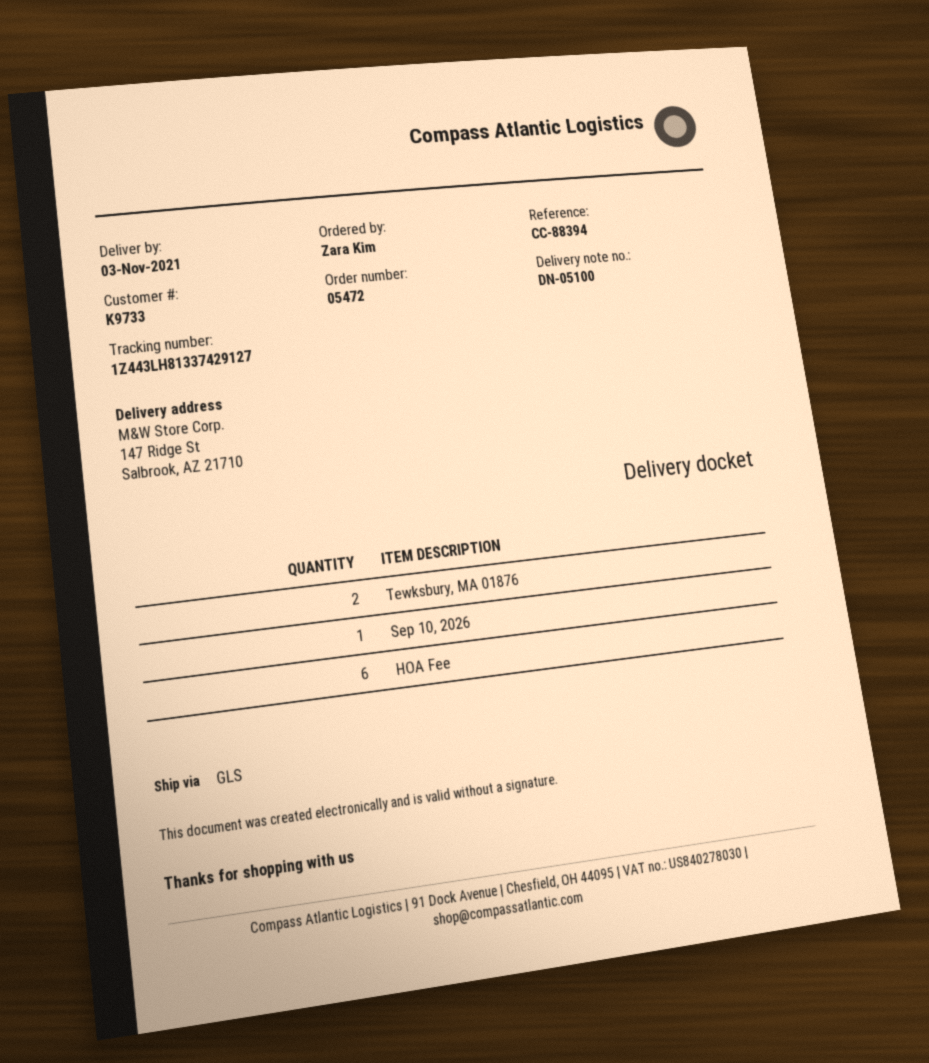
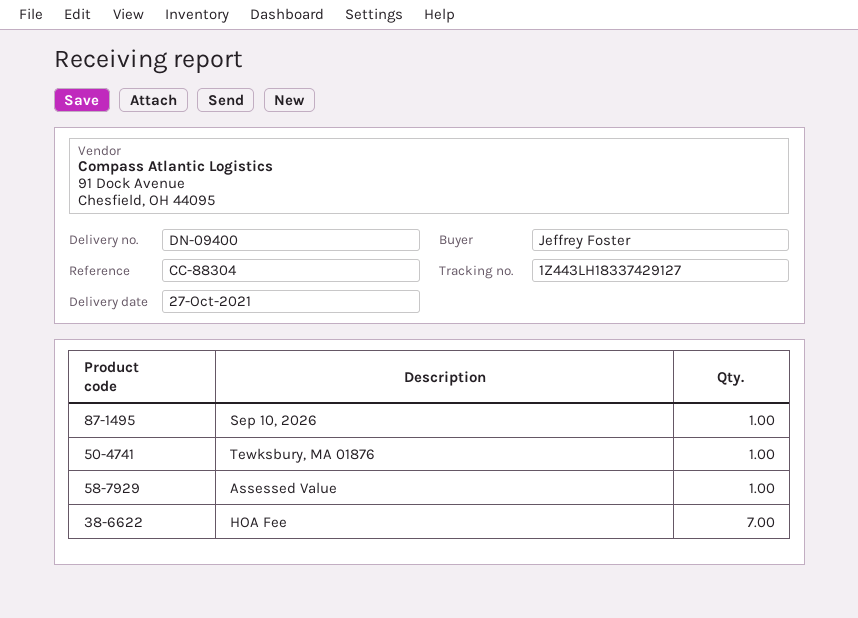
delivery note number: DN-05100 -> DN-09400
delivery date: 2021-11-03 -> 2021-10-27
reference: CC-88394 -> CC-88304
ordered by: Zara Kim -> Jeffrey Foster
tracking number: 1Z443LH81337429127 -> 1Z443LH18337429127
Tewksbury, MA 01876: 2 -> 1
HOA Fee: 6 -> 7
Assessed Value: none -> 1

